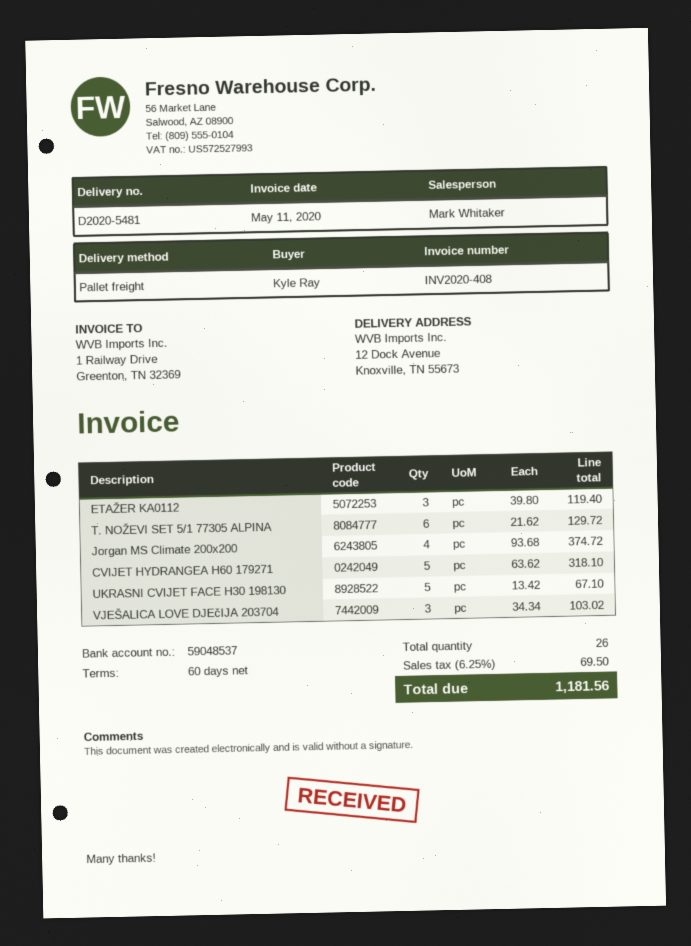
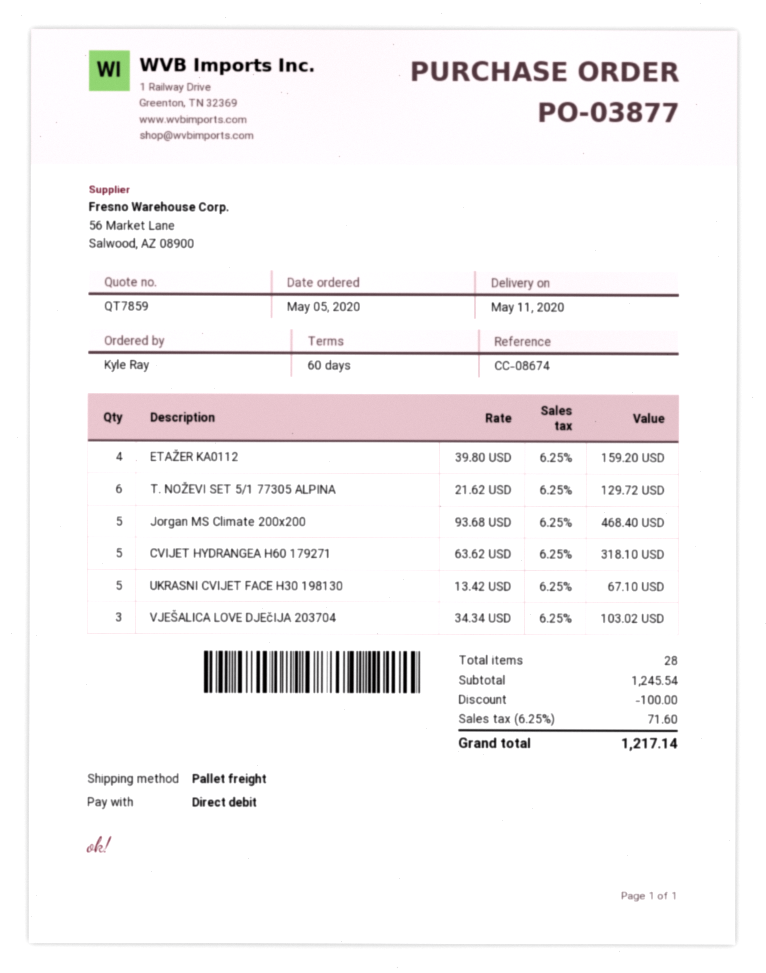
ETAŽER KA0112: 3 x 39.80 = 119.40 -> 4 x 39.80 = 159.20
Jorgan MS Climate 200x200: 4 x 93.68 = 374.72 -> 5 x 93.68 = 468.40
total quantity: 26 -> 28
discount: none -> 100.00
tax: 6.25% = 69.50 -> 6.25% = 71.60
total: 1181.56 -> 1217.14

